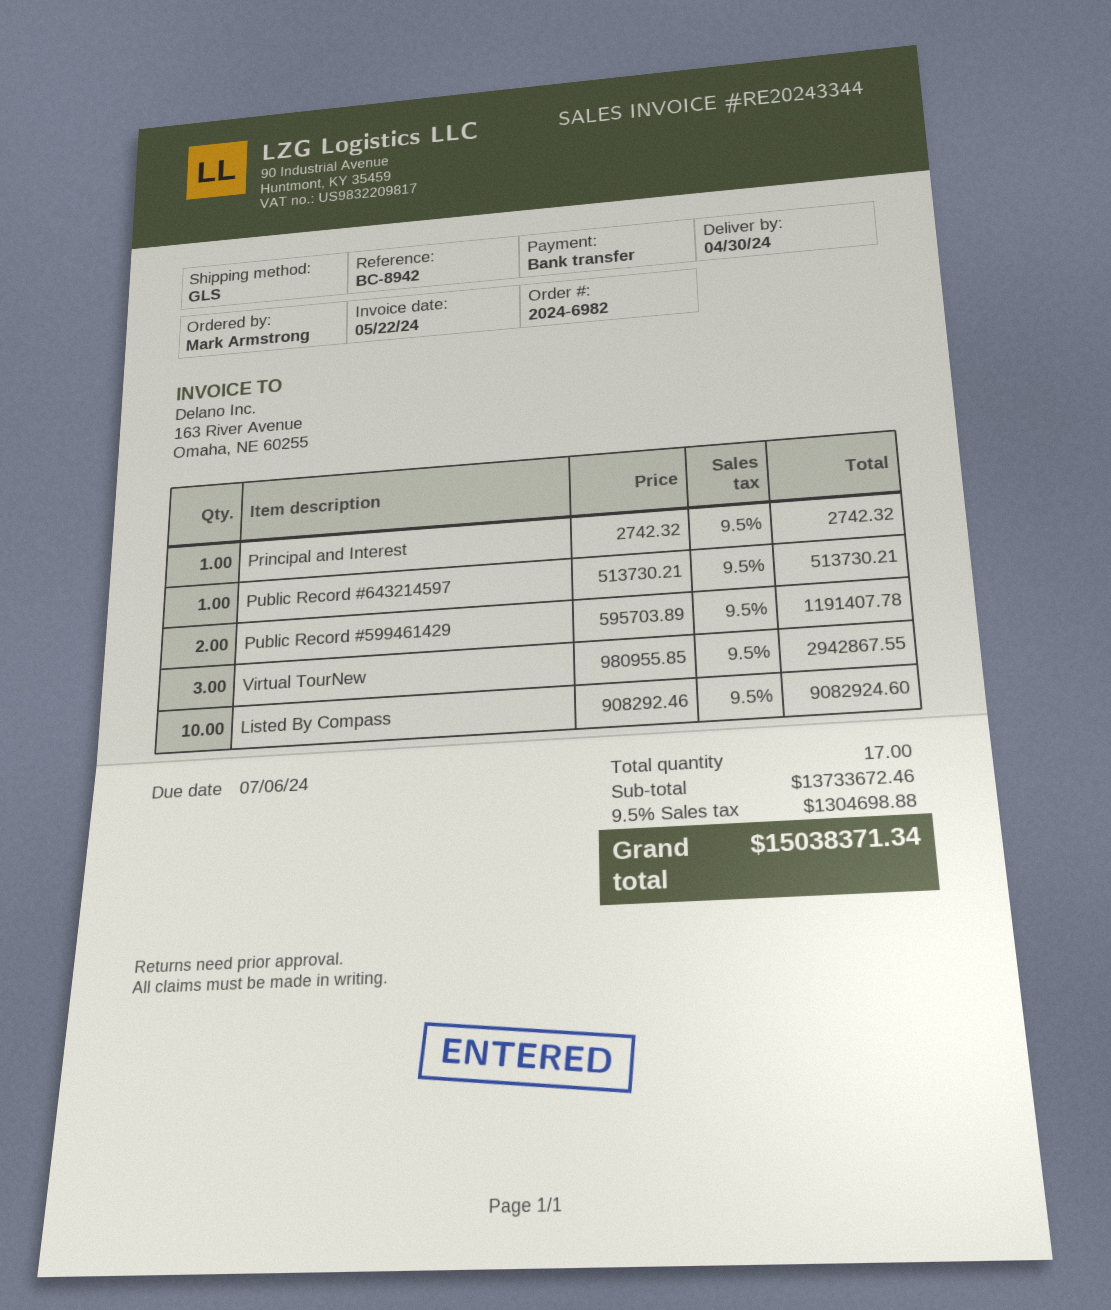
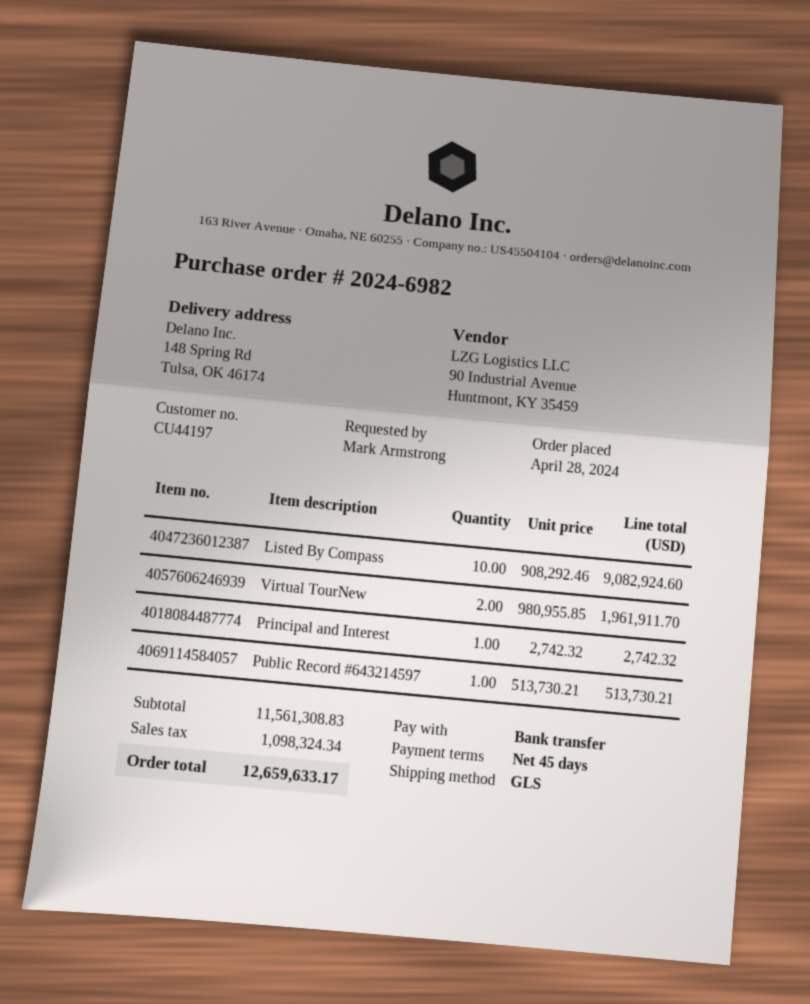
Public Record #599461429: 2 x 595703.89 = 1191407.78 -> none
Virtual TourNew: 3 x 980955.85 = 2942867.55 -> 2 x 980955.85 = 1961911.70
subtotal: 13733672.46 -> 11561308.83
tax: 1304698.88 -> 1098324.34
total: 15038371.34 -> 12659633.17

